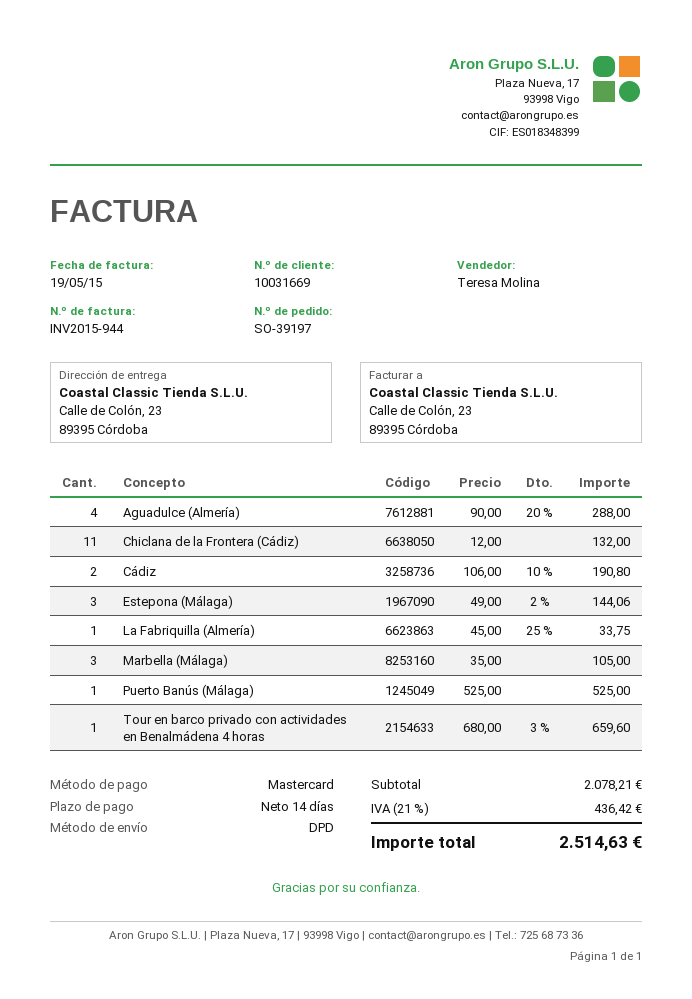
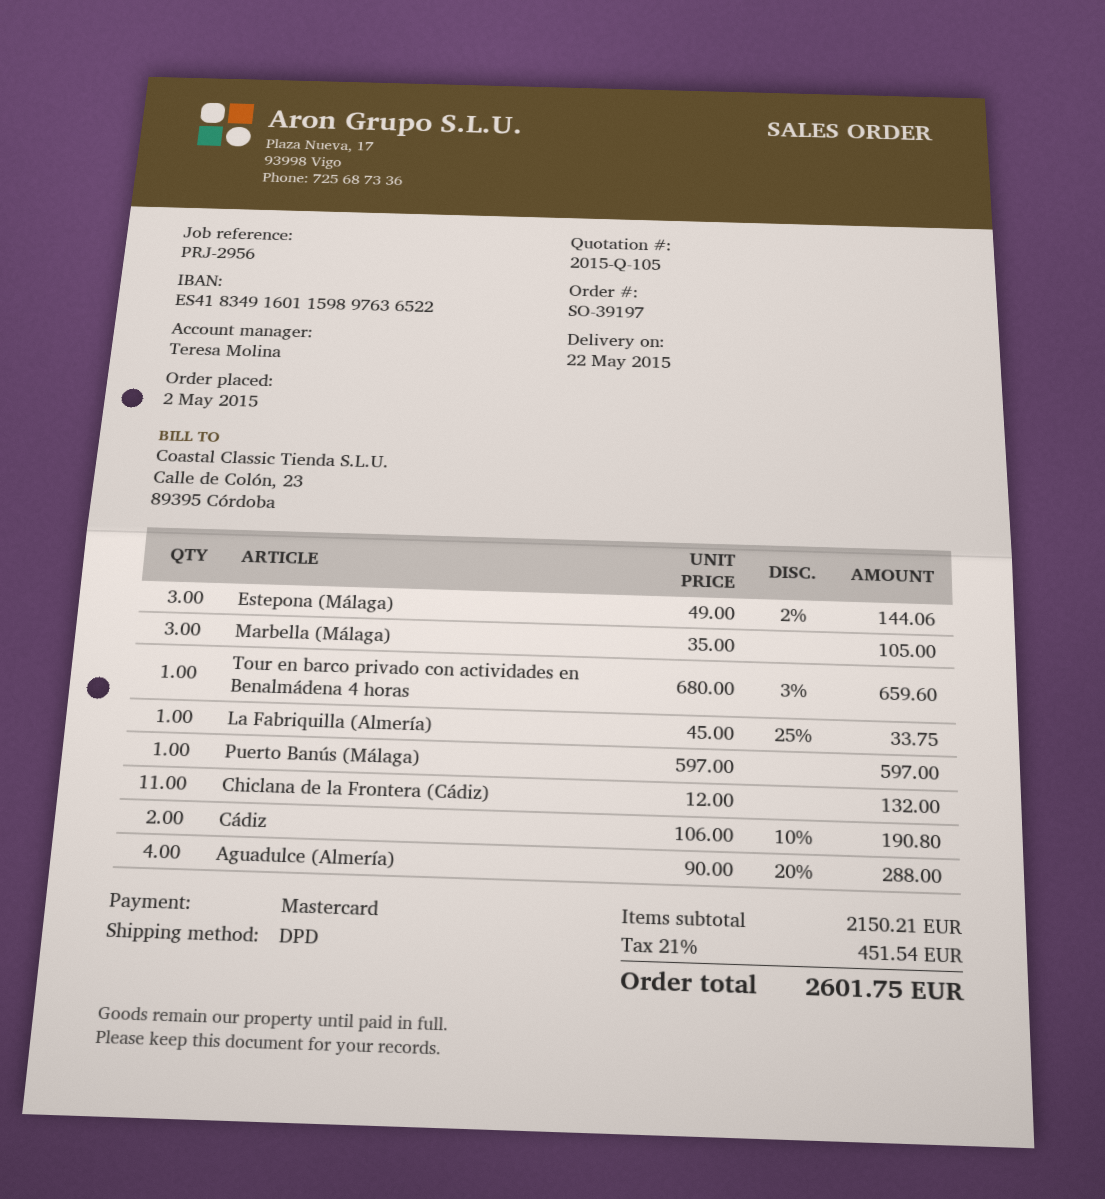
Puerto Banús (Málaga): 1 x 525.00 = 525.00 -> 1 x 597.00 = 597.00
subtotal: 2078.21 -> 2150.21
tax: 21% = 436.42 -> 21% = 451.54
total: 2514.63 -> 2601.75

